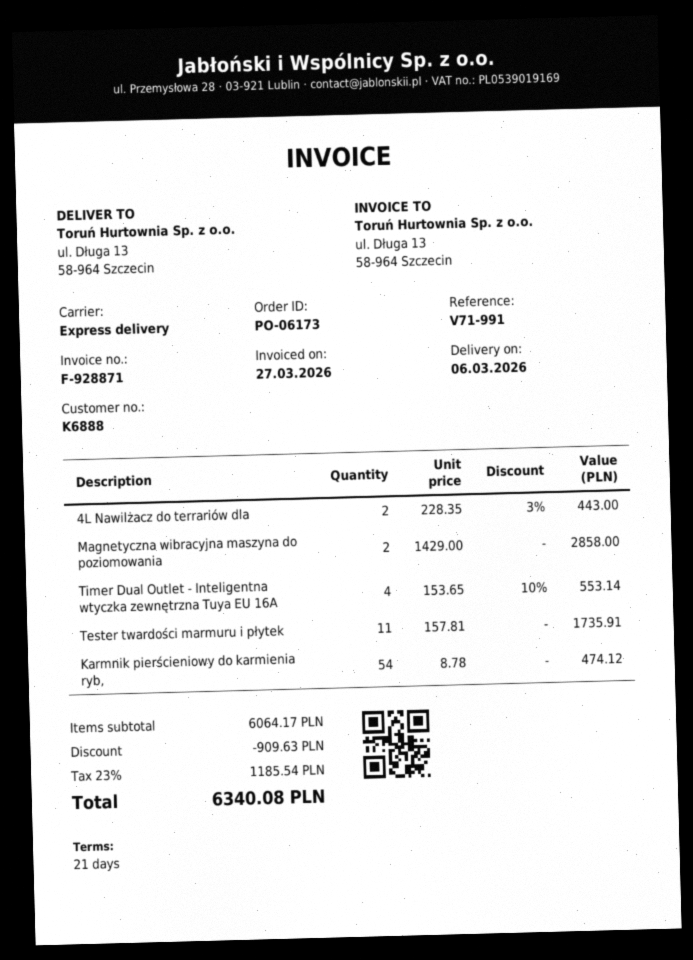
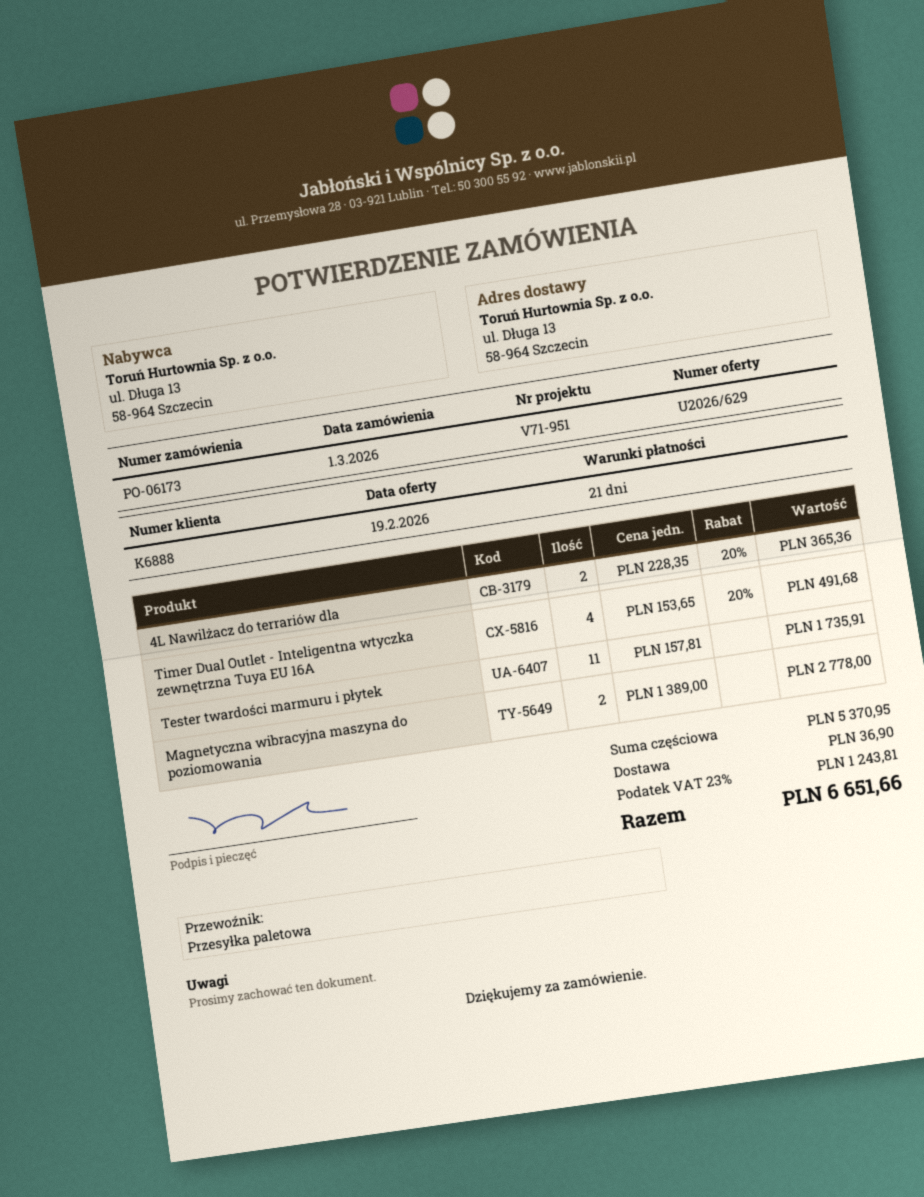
reference: V71-991 -> V71-951
shipping method: express -> pallet freight
4L Nawilżacz do terrariów dla: 2 x 228.35 - 3% = 443.00 -> 2 x 228.35 - 20% = 365.36
Magnetyczna wibracyjna maszyna do poziomowania: 2 x 1429.00 = 2858.00 -> 2 x 1389.00 = 2778.00
Timer Dual Outlet - Inteligentna wtyczka zewnętrzna Tuya EU 16A: 4 x 153.65 - 10% = 553.14 -> 4 x 153.65 - 20% = 491.68
Karmnik pierścieniowy do karmienia ryb,: 54 x 8.78 = 474.12 -> none
subtotal: 6064.17 -> 5370.95
discount: 909.63 -> none
shipping: none -> 36.90
tax: 23% = 1185.54 -> 23% = 1243.81
total: 6340.08 -> 6651.66

